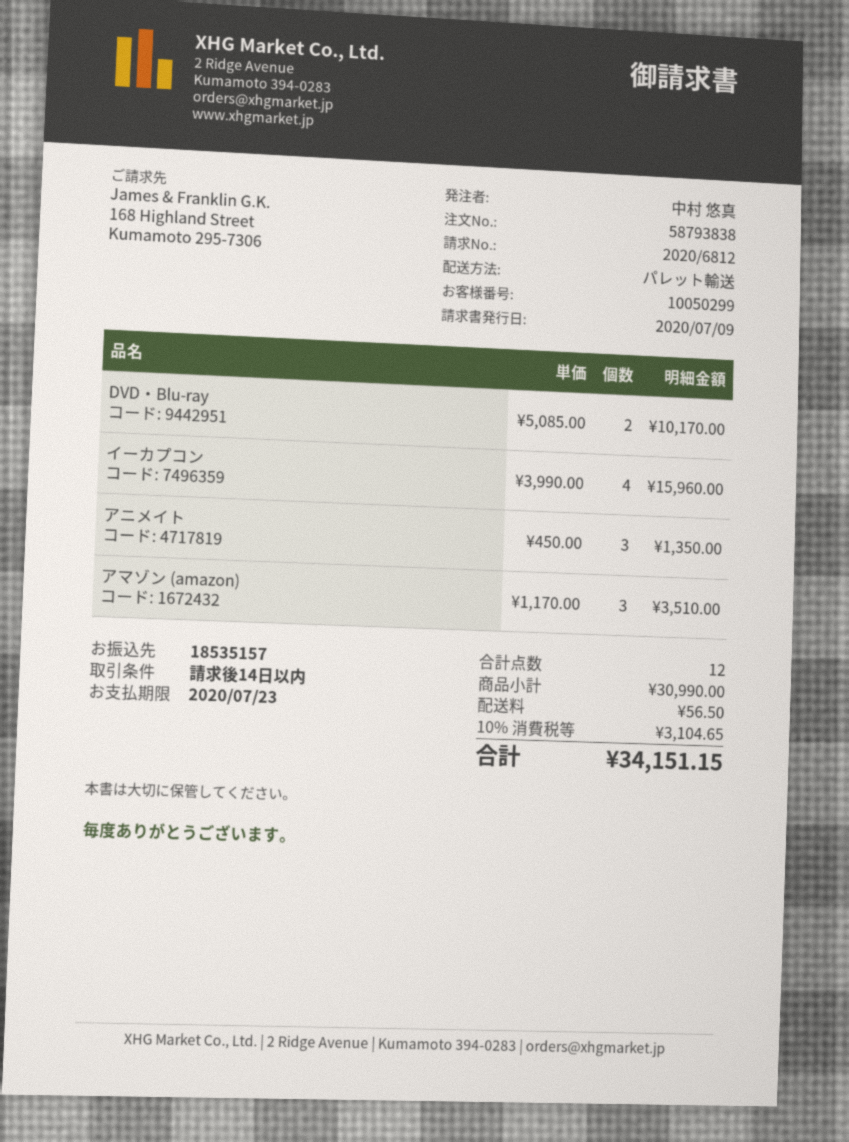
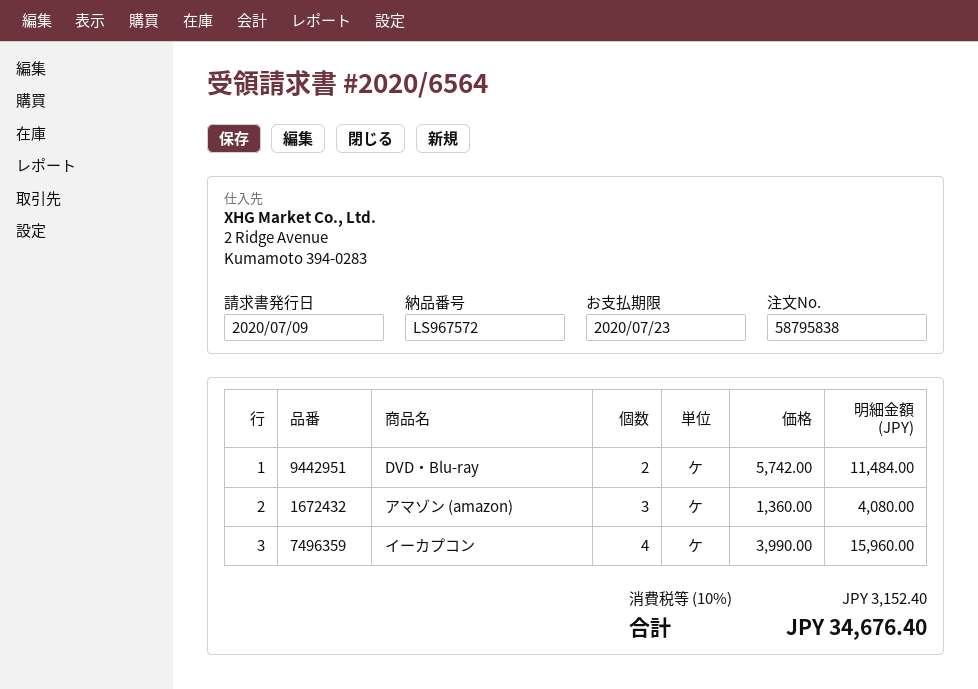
order number: 58793838 -> 58795838
invoice number: 2020/6812 -> 2020/6564
DVD・Blu-ray: 2 x 5085.00 = 10170.00 -> 2 x 5742.00 = 11484.00
アニメイト: 3 x 450.00 = 1350.00 -> none
アマゾン (amazon): 3 x 1170.00 = 3510.00 -> 3 x 1360.00 = 4080.00
shipping: 56.50 -> none
tax: 10% = 3104.65 -> 10% = 3152.40
total: 34151.15 -> 34676.40

